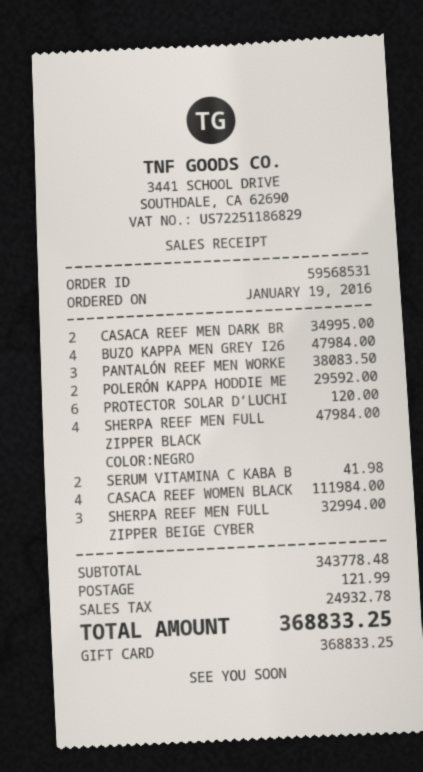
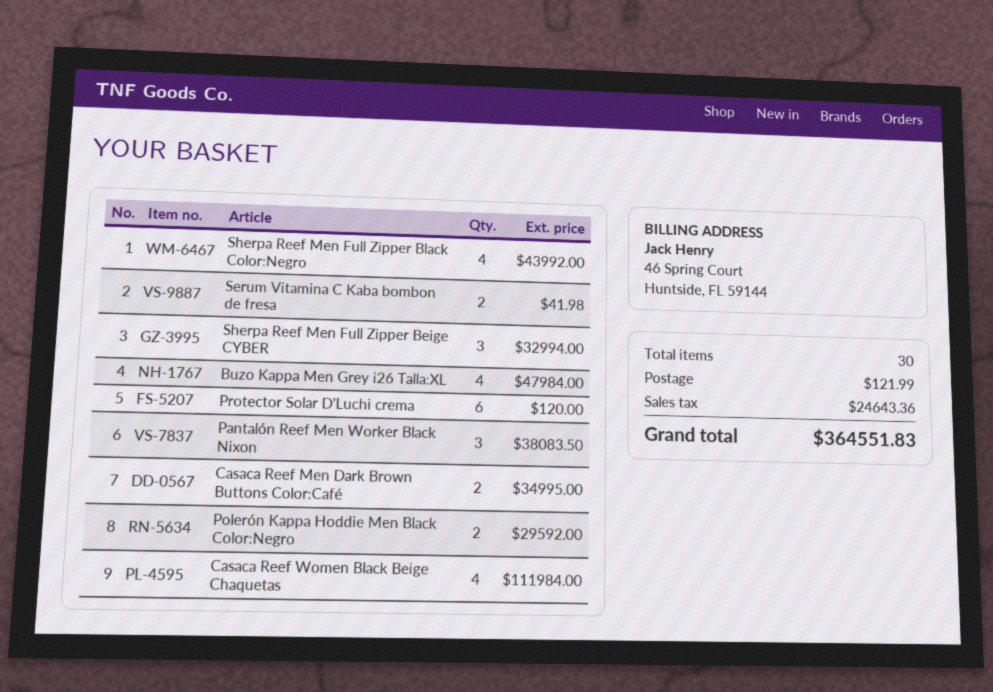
SHERPA REEF MEN FULL ZIPPER BLACK COLOR:NEGRO: 4 for 47984.00 -> 4 for 43992.00
tax: 24932.78 -> 24643.36
total: 368833.25 -> 364551.83

